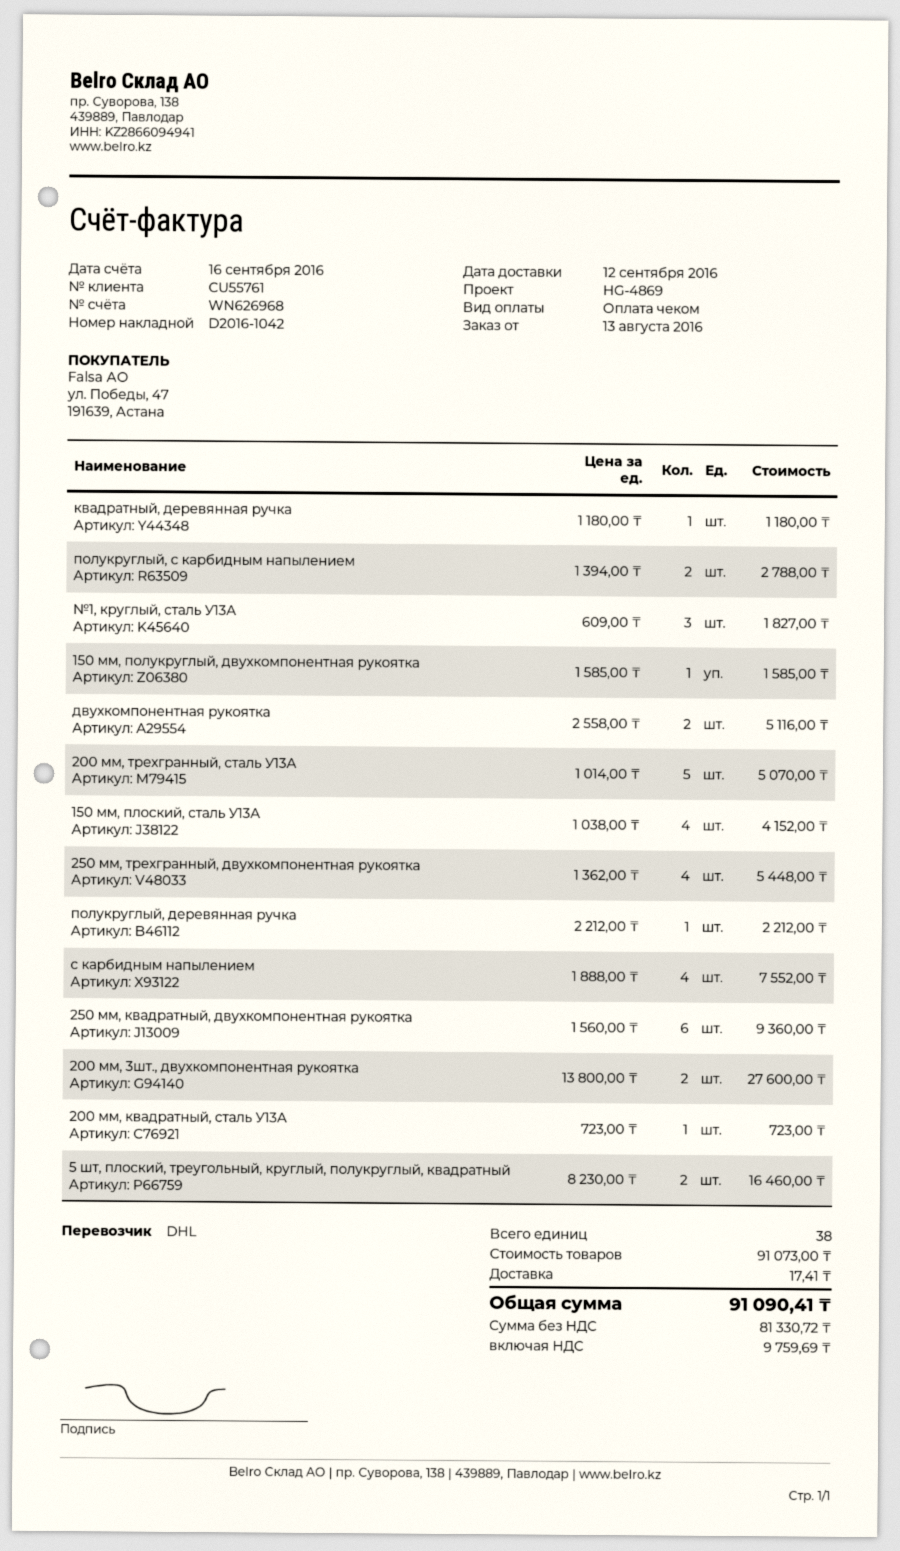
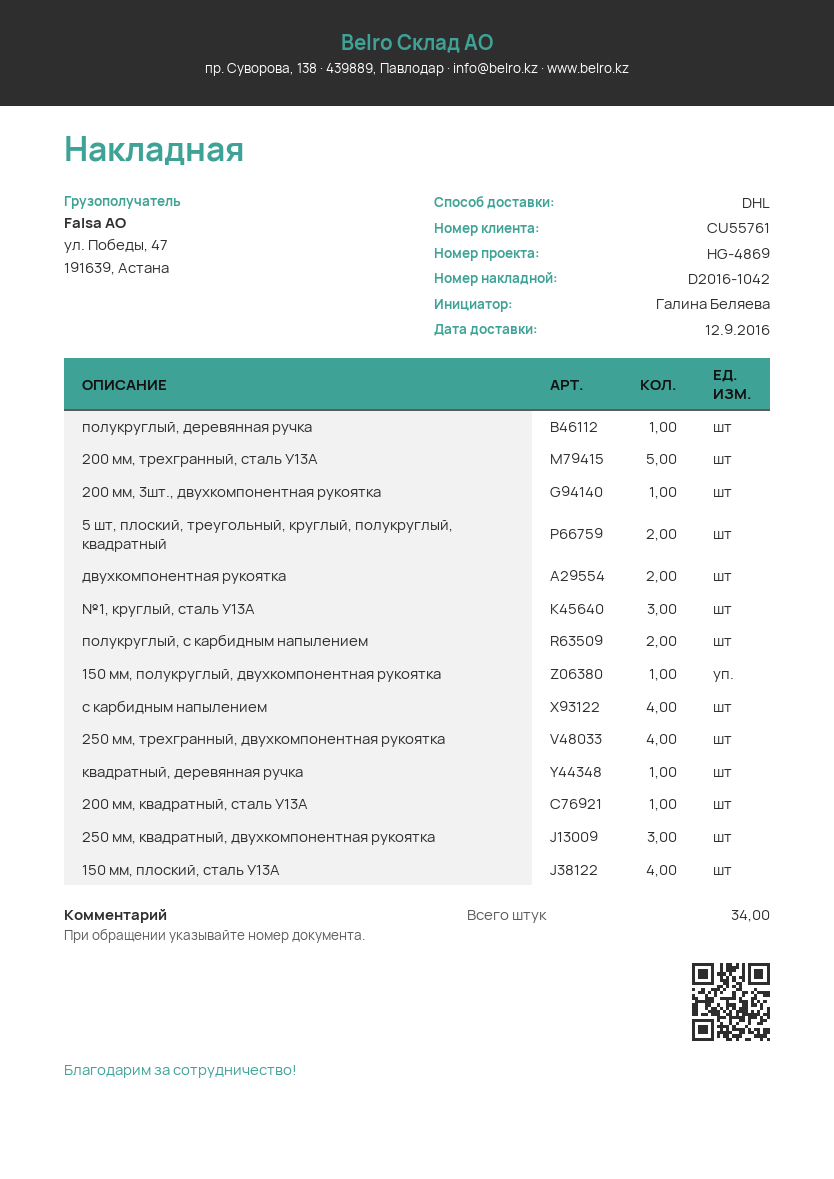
250 мм, квадратный, двухкомпонентная рукоятка: 6 -> 3
200 мм, 3шт., двухкомпонентная рукоятка: 2 -> 1
total quantity: 38 -> 34

